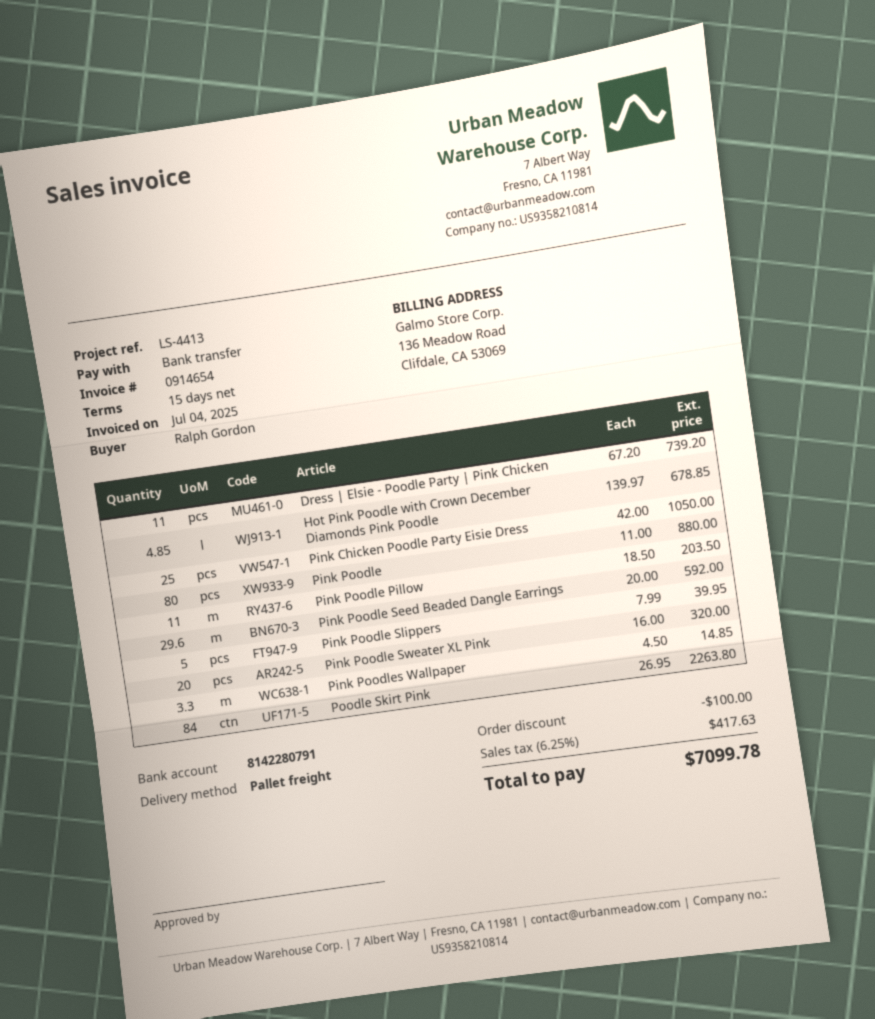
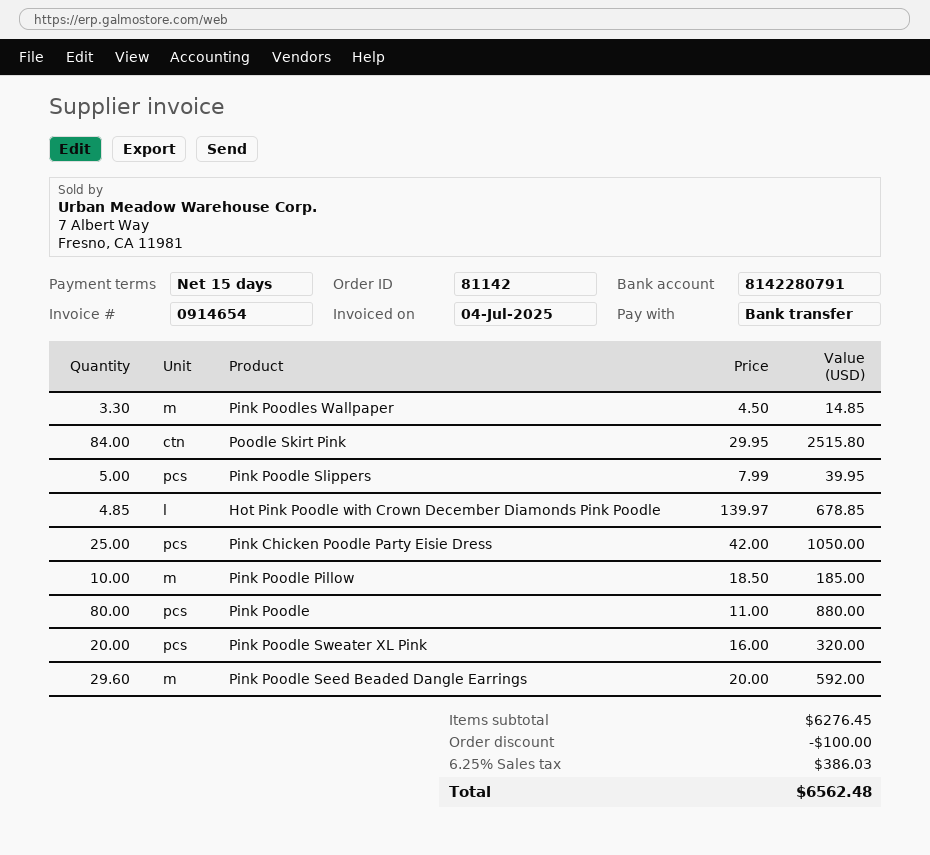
Dress | Elsie - Poodle Party | Pink Chicken: 11 x 67.20 = 739.20 -> none
Pink Poodle Pillow: 11 x 18.50 = 203.50 -> 10 x 18.50 = 185.00
Poodle Skirt Pink: 84 x 26.95 = 2263.80 -> 84 x 29.95 = 2515.80
tax: 6.25% = 417.63 -> 6.25% = 386.03
total: 7099.78 -> 6562.48

